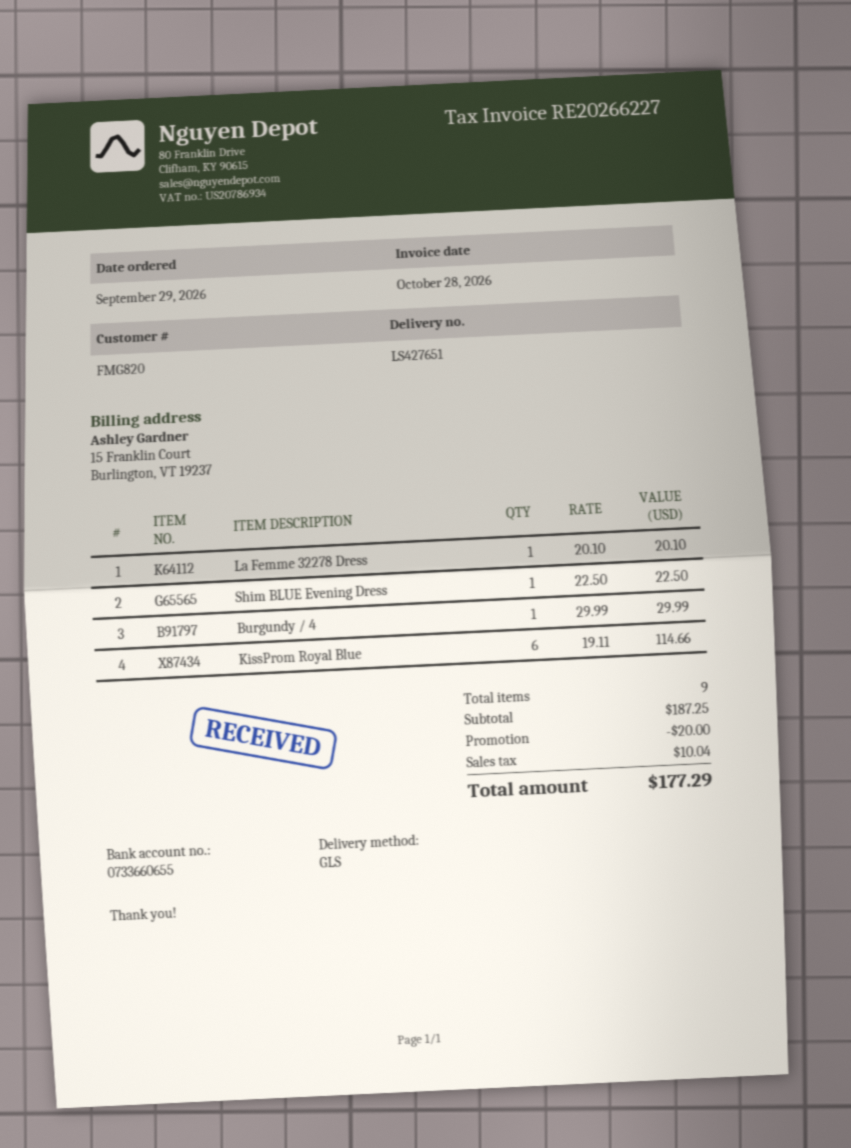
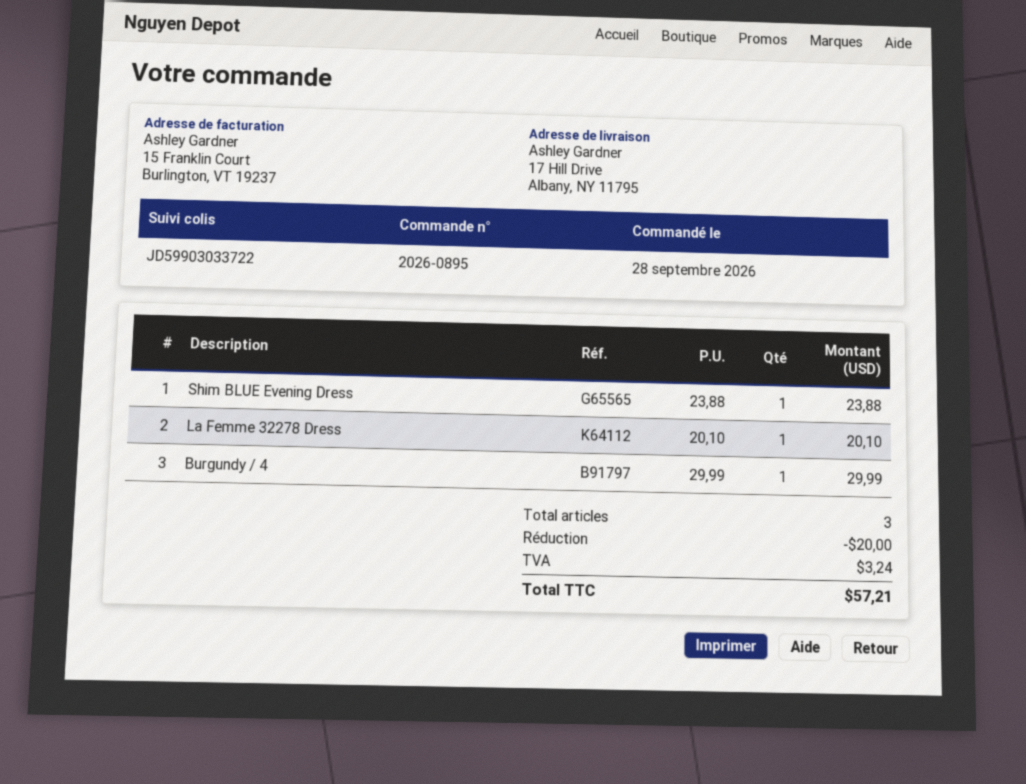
order date: 2026-09-29 -> 2026-09-28
Shim BLUE Evening Dress: 1 x 22.50 = 22.50 -> 1 x 23.88 = 23.88
KissProm Royal Blue: 6 x 19.11 = 114.66 -> none
total quantity: 9 -> 3
tax: 10.04 -> 3.24
total: 177.29 -> 57.21

